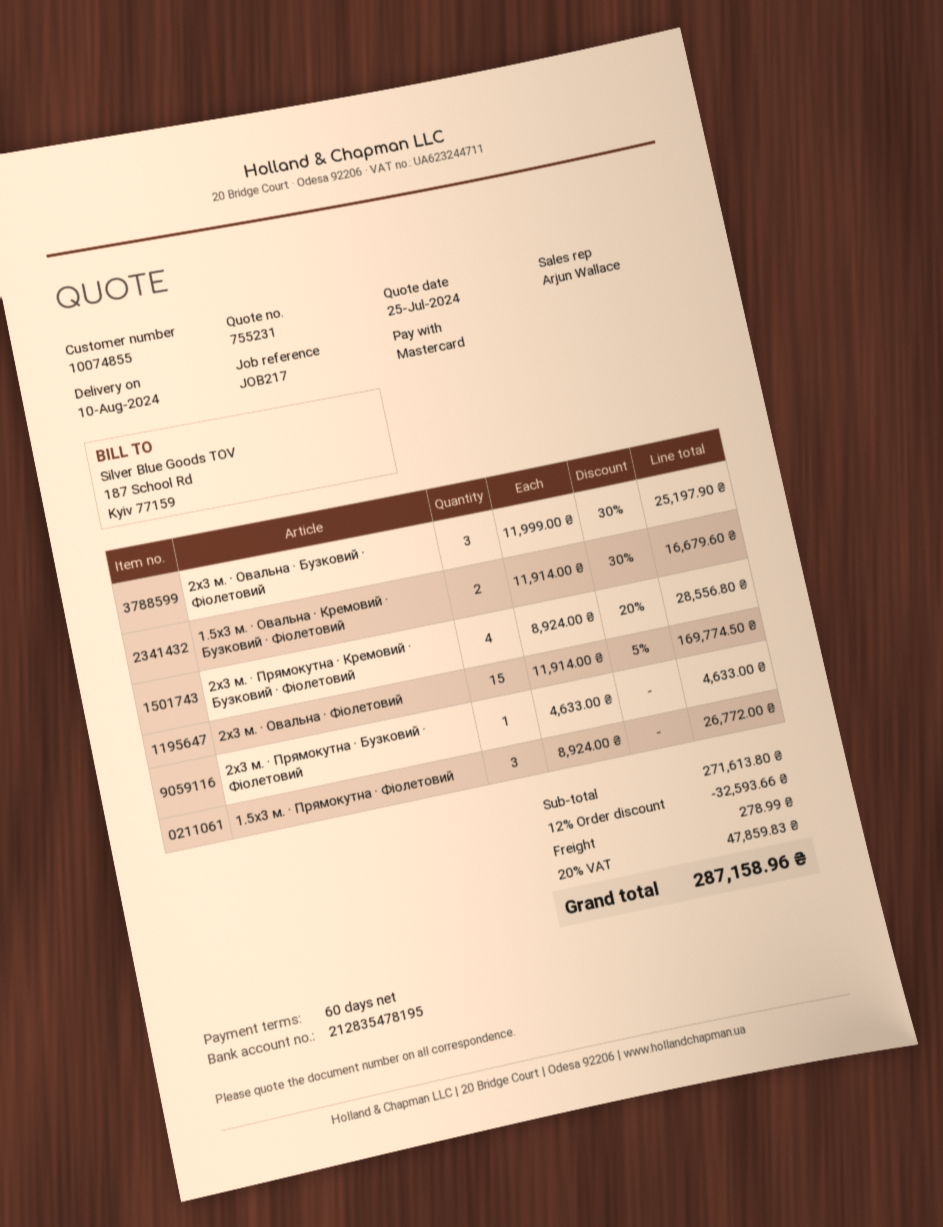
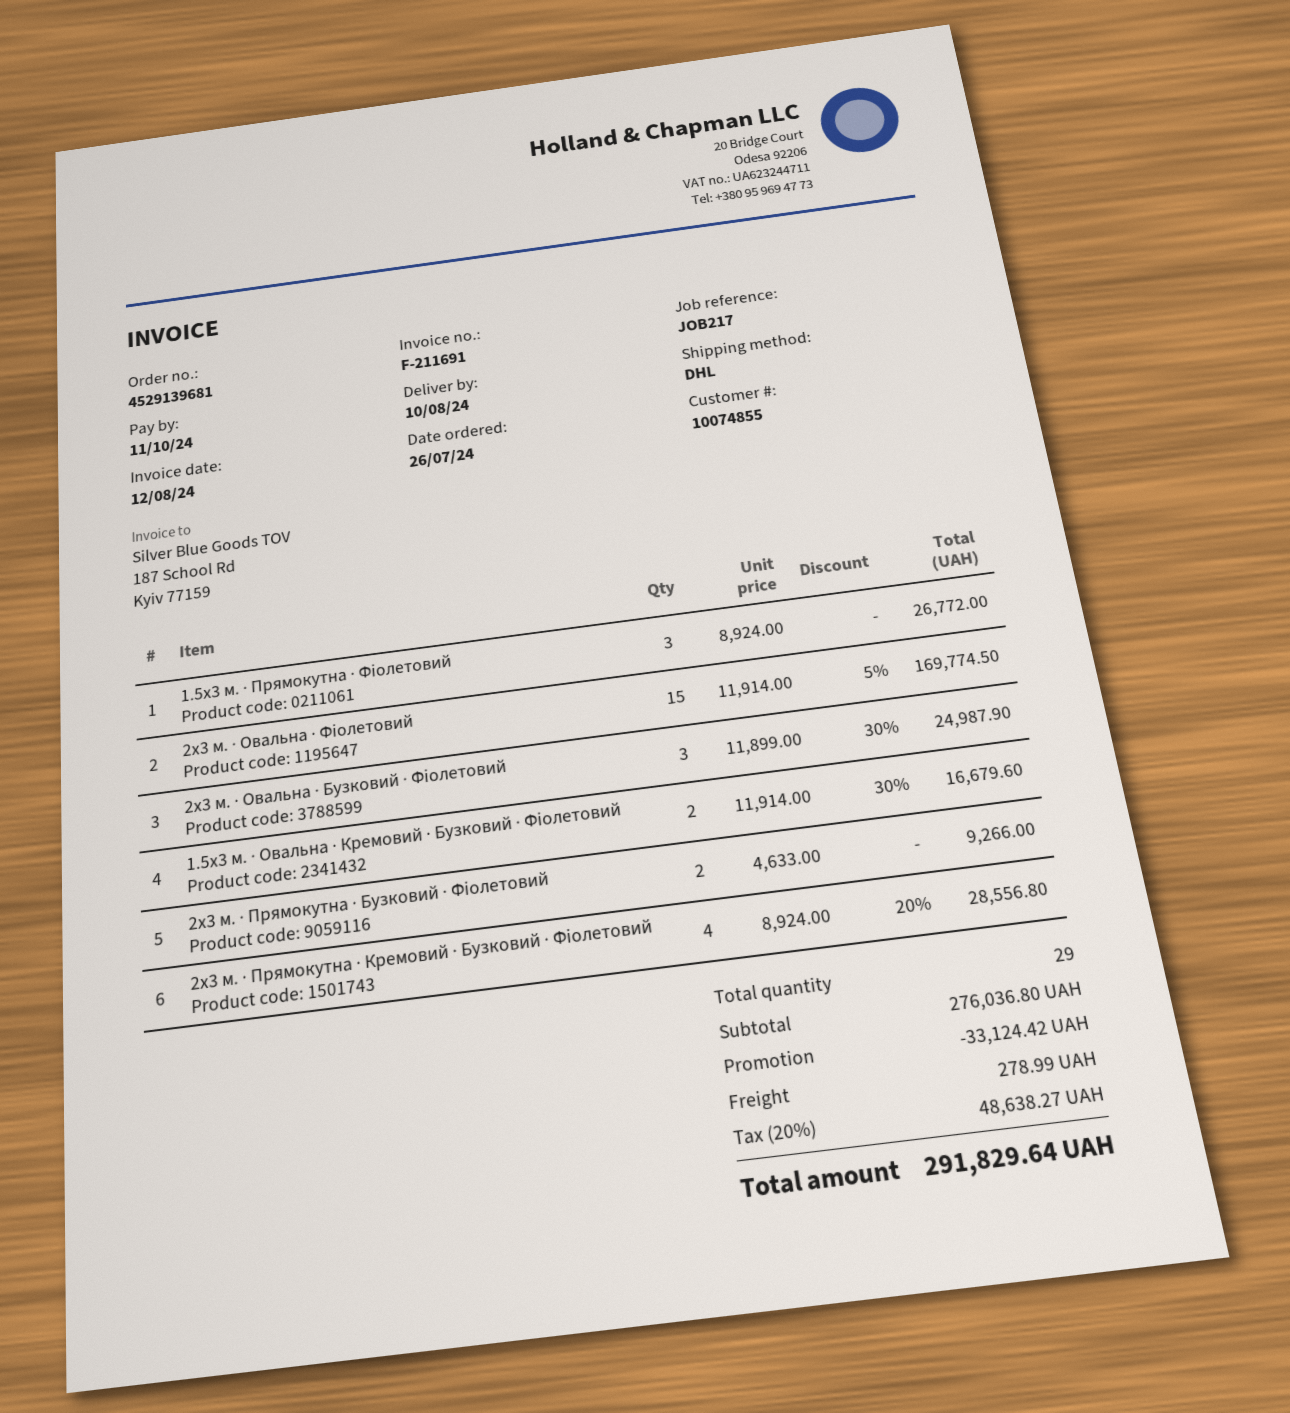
2x3 м. · Овальна · Бузковий · Фіолетовий: 3 x 11999.00 - 30% = 25197.90 -> 3 x 11899.00 - 30% = 24987.90
2x3 м. · Прямокутна · Бузковий · Фіолетовий: 1 x 4633.00 = 4633.00 -> 2 x 4633.00 = 9266.00
subtotal: 271613.80 -> 276036.80
discount: 32593.66 -> 33124.42
tax: 20% = 47859.83 -> 20% = 48638.27
total: 287158.96 -> 291829.64

